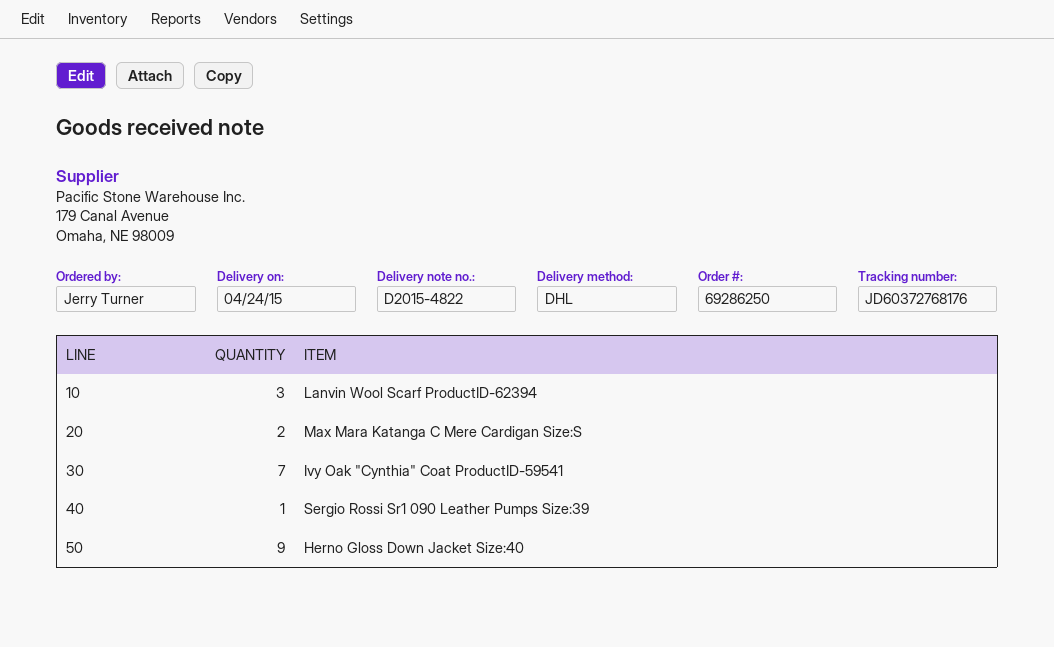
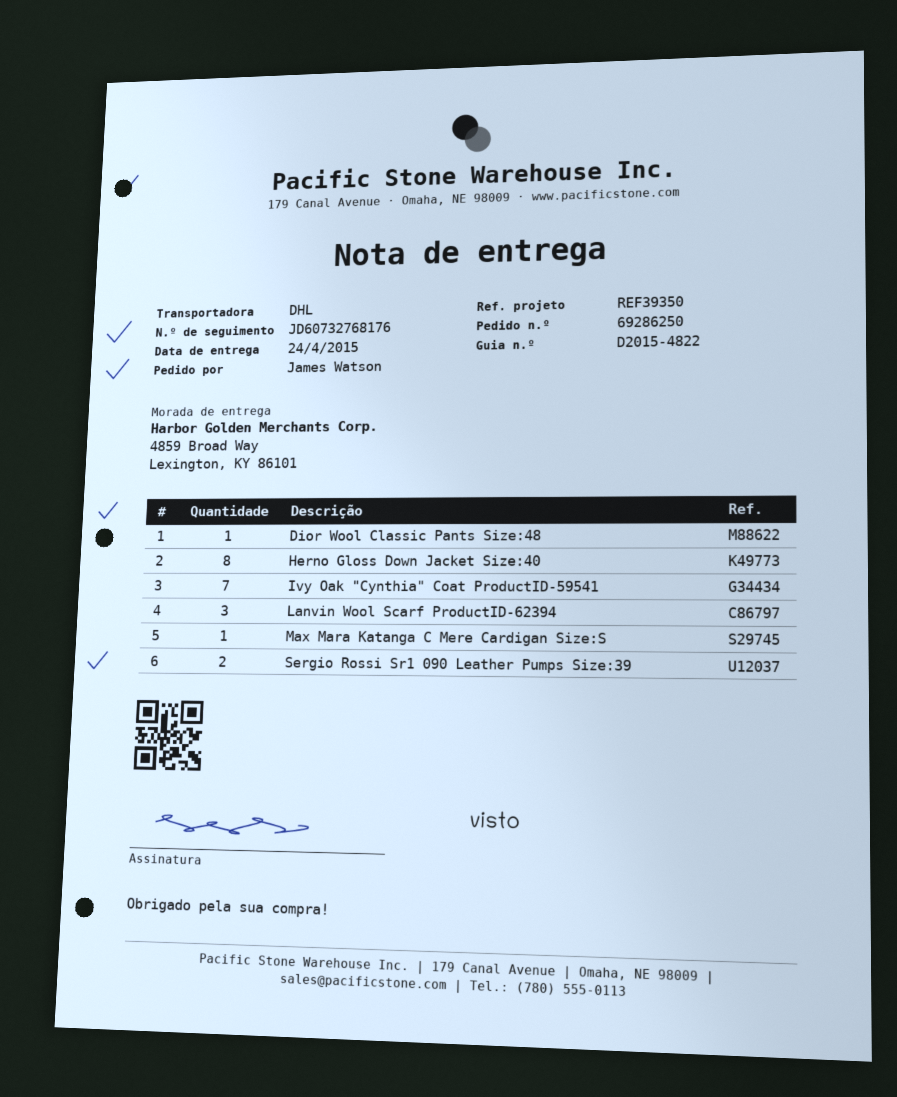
ordered by: Jerry Turner -> James Watson
tracking number: JD60372768176 -> JD60732768176
Max Mara Katanga C Mere Cardigan Size:S: 2 -> 1
Sergio Rossi Sr1 090 Leather Pumps Size:39: 1 -> 2
Herno Gloss Down Jacket Size:40: 9 -> 8
Dior Wool Classic Pants Size:48: none -> 1

